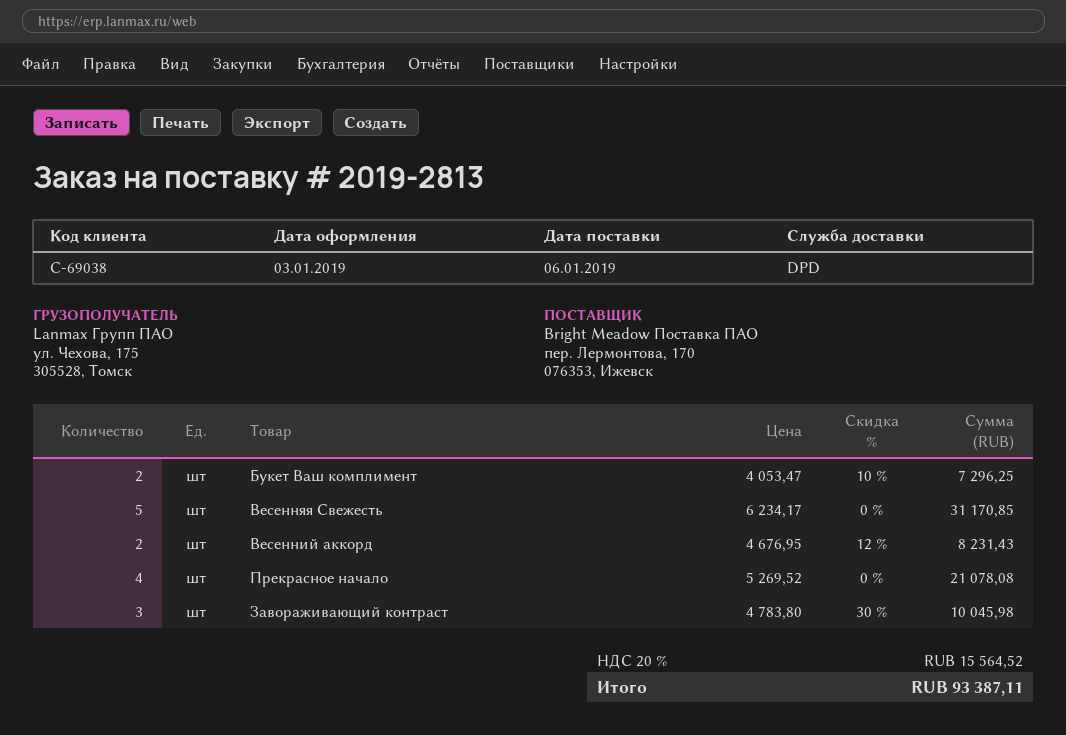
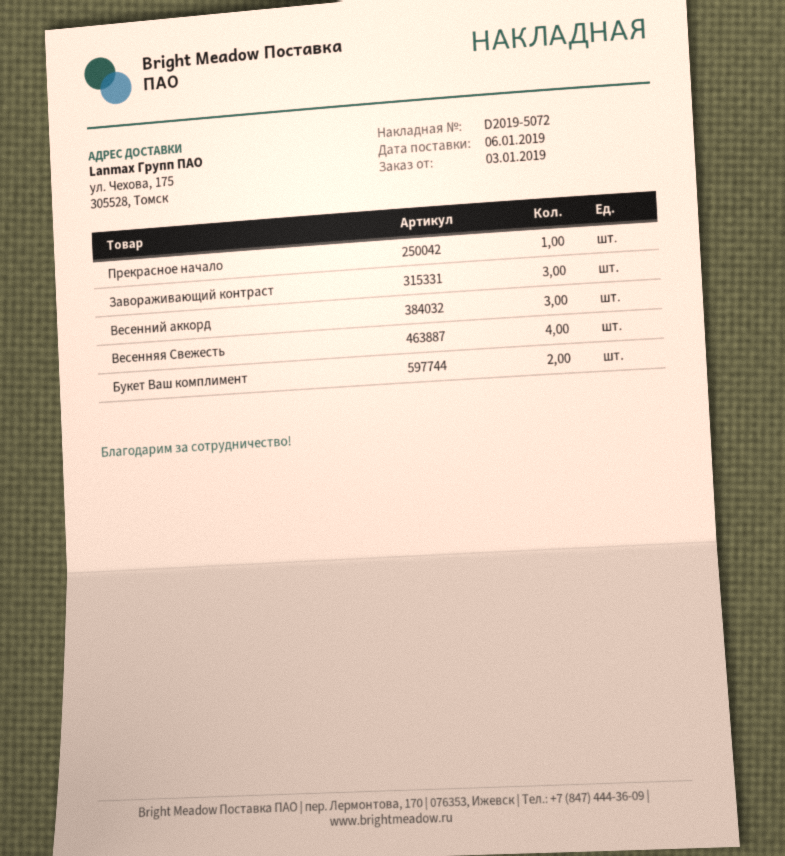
Весенняя Свежесть: 5 -> 4
Весенний аккорд: 2 -> 3
Прекрасное начало: 4 -> 1

